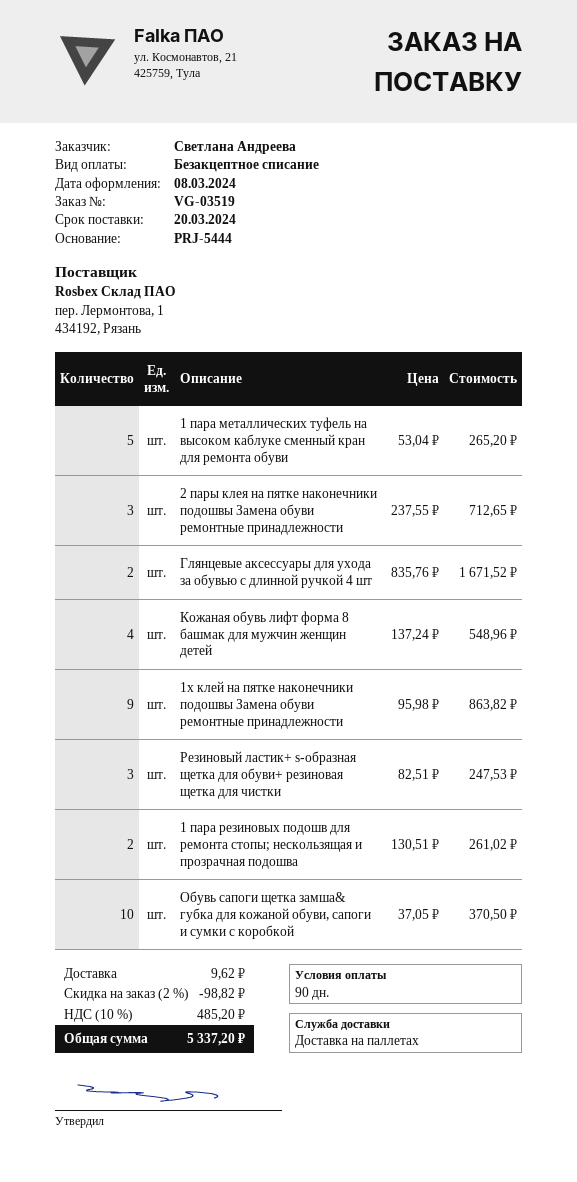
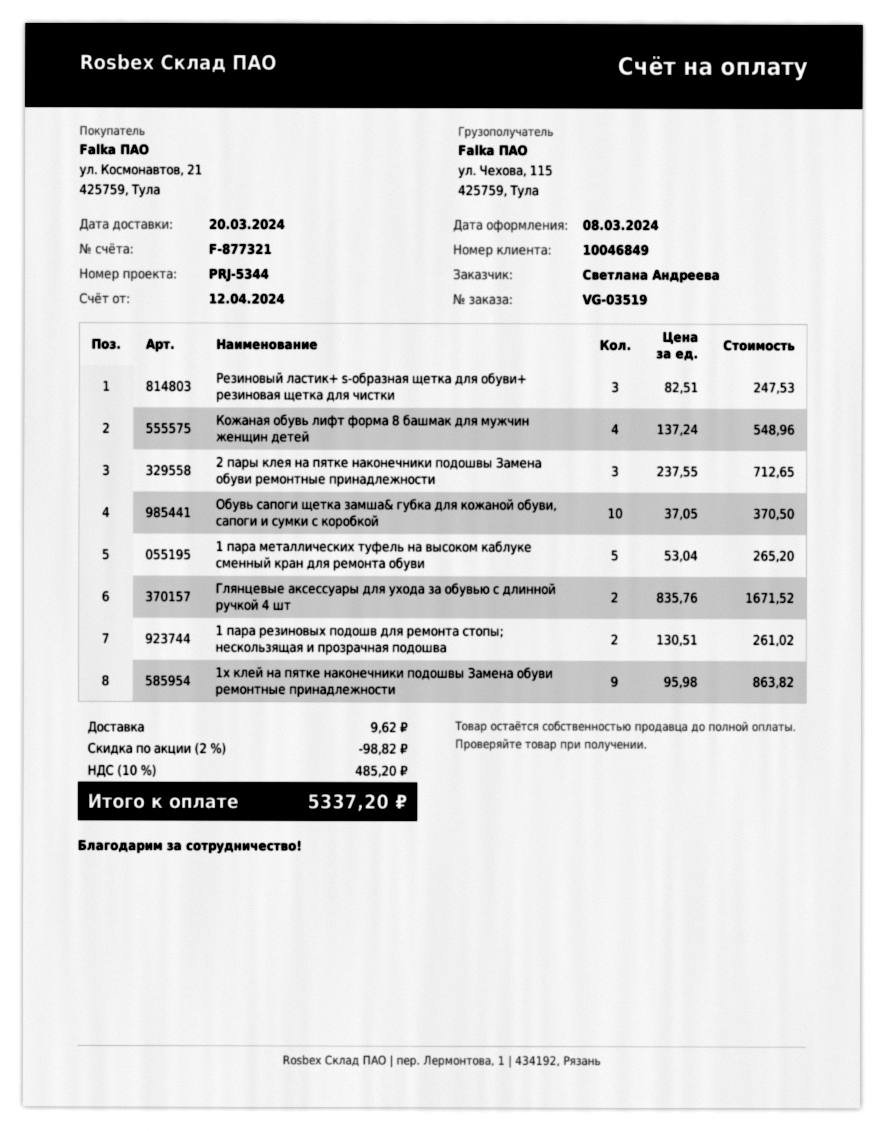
reference: PRJ-5444 -> PRJ-5344

